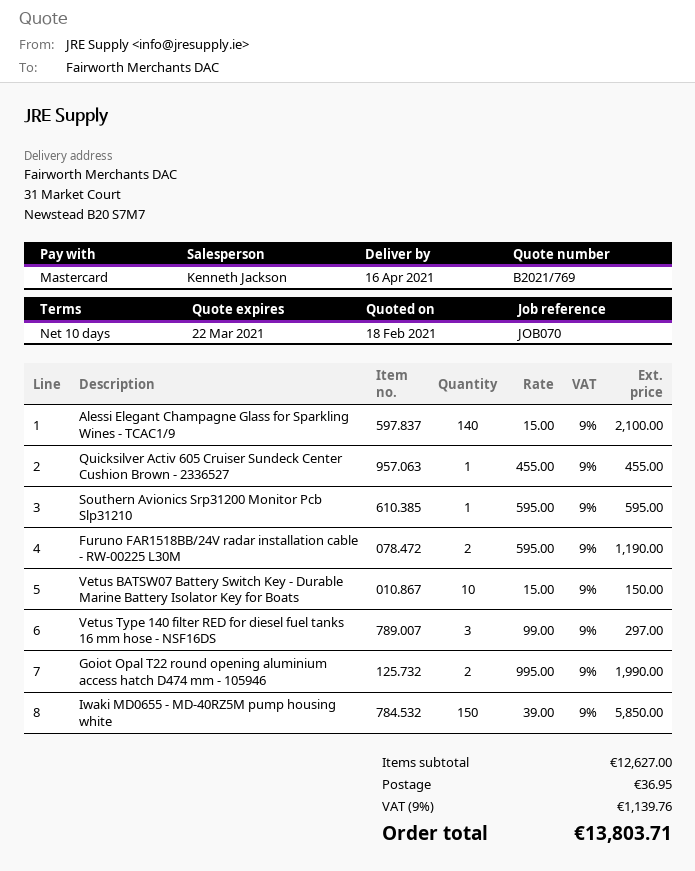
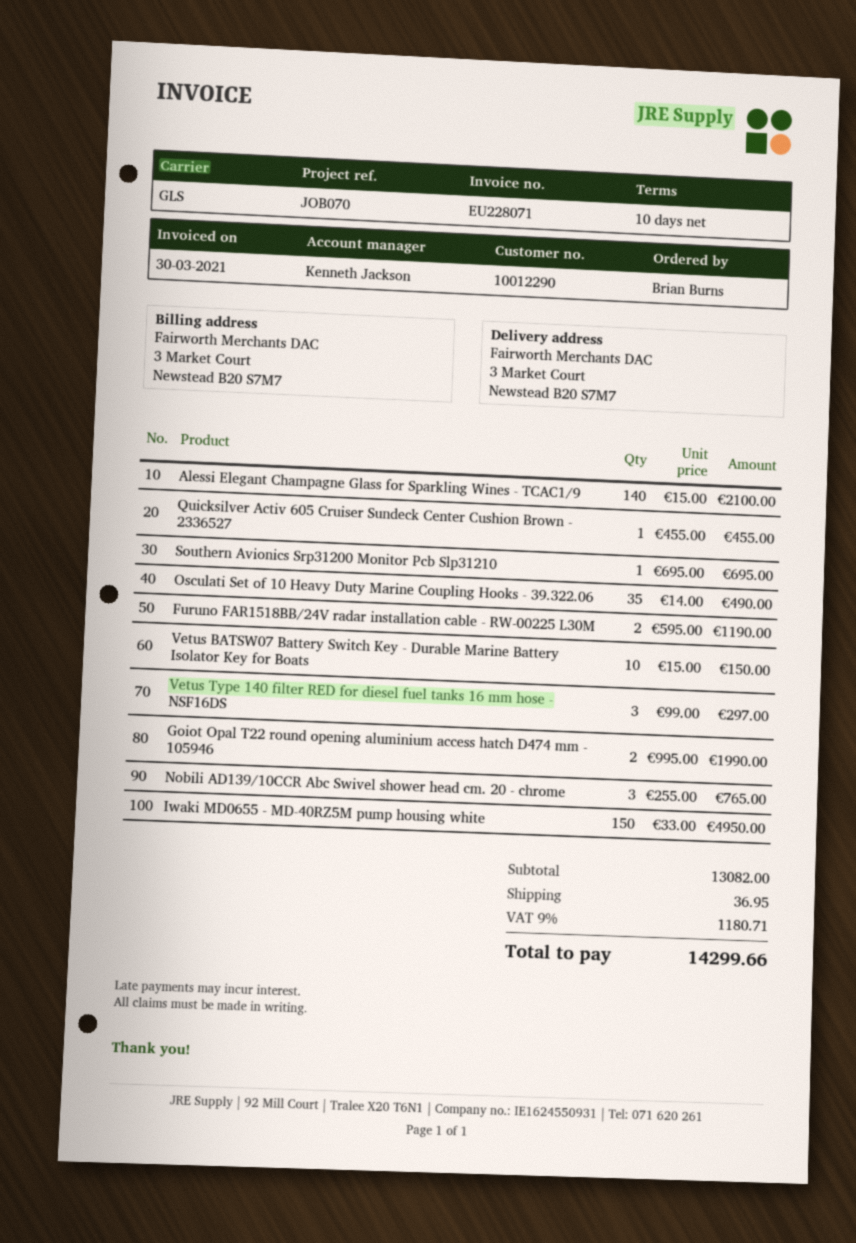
ship to: 31 Market Court, Newstead B20 S7M7 -> 3 Market Court, Newstead B20 S7M7
Southern Avionics Srp31200 Monitor Pcb Slp31210: 1 x 595.00 = 595.00 -> 1 x 695.00 = 695.00
Iwaki MD0655 - MD-40RZ5M pump housing white: 150 x 39.00 = 5850.00 -> 150 x 33.00 = 4950.00
Osculati Set of 10 Heavy Duty Marine Coupling Hooks - 39.322.06: none -> 35 x 14.00 = 490.00
Nobili AD139/10CCR Abc Swivel shower head cm. 20 - chrome: none -> 3 x 255.00 = 765.00
subtotal: 12627.00 -> 13082.00
tax: 9% = 1139.76 -> 9% = 1180.71
total: 13803.71 -> 14299.66

